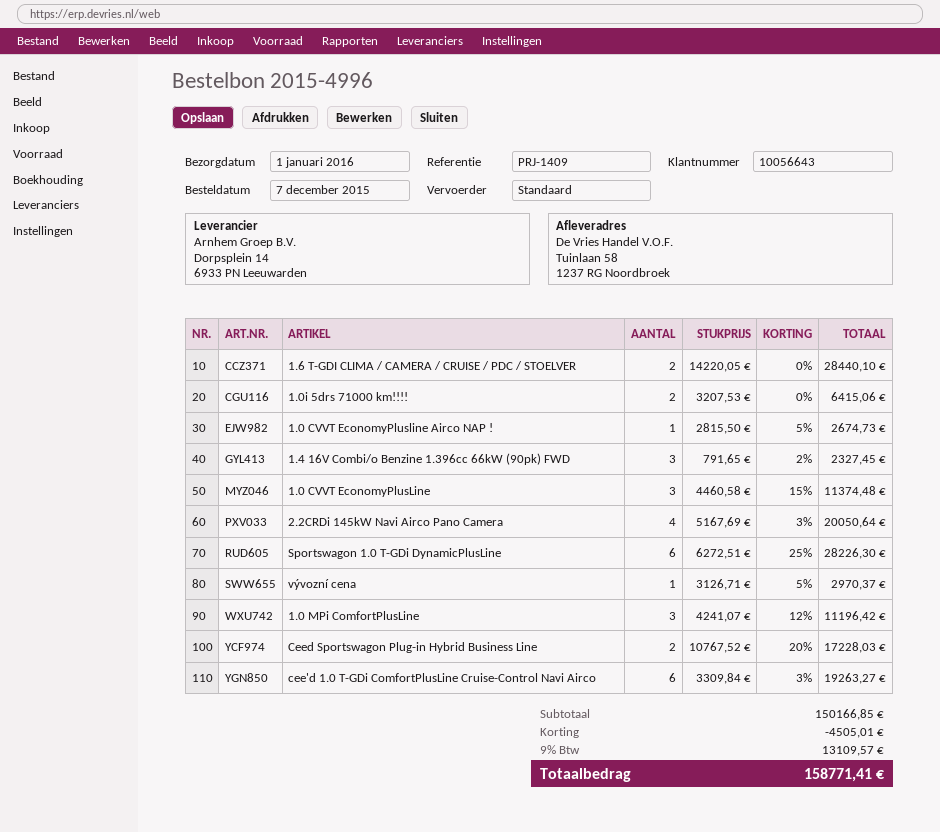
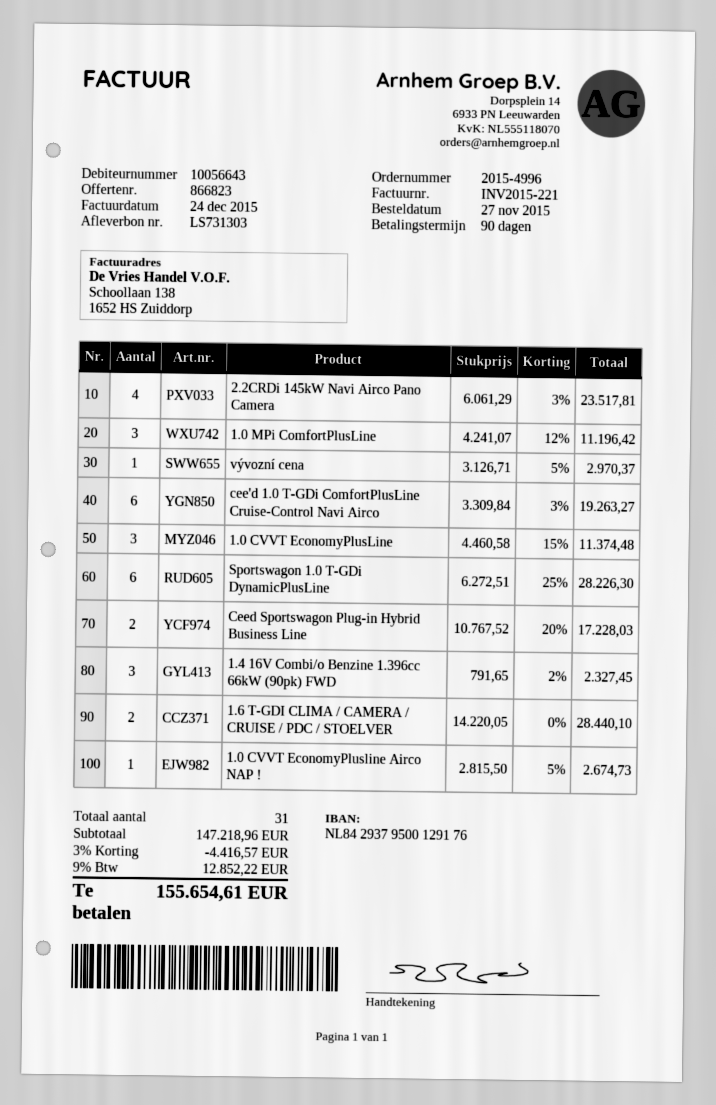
order date: 2015-12-07 -> 2015-11-27
1.0i 5drs 71000 km!!!!: 2 x 3207.53 = 6415.06 -> none
2.2CRDi 145kW Navi Airco Pano Camera: 4 x 5167.69 - 3% = 20050.64 -> 4 x 6061.29 - 3% = 23517.81
subtotal: 150166.85 -> 147218.96
discount: 4505.01 -> 4416.57
tax: 9% = 13109.57 -> 9% = 12852.22
total: 158771.41 -> 155654.61

